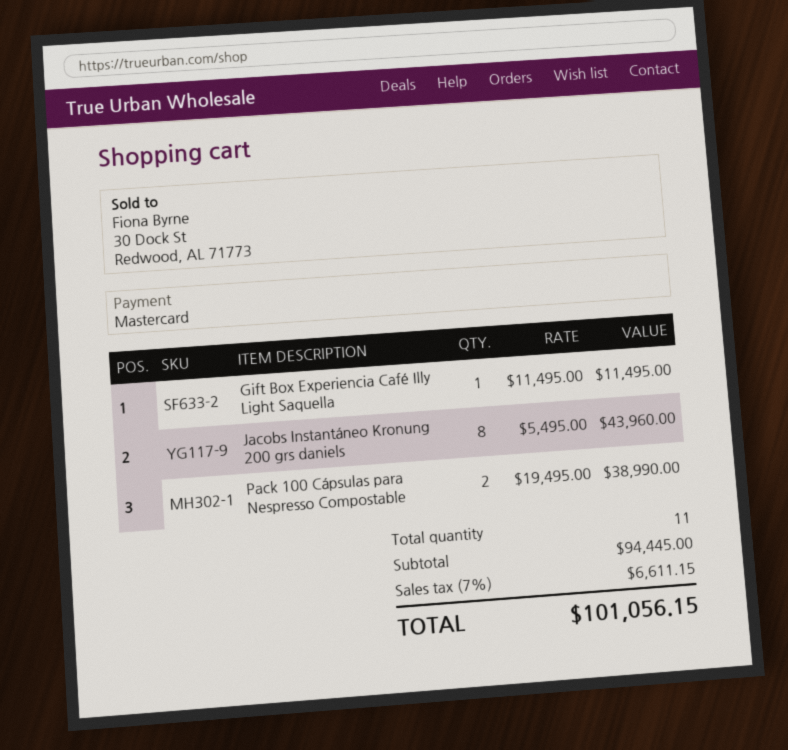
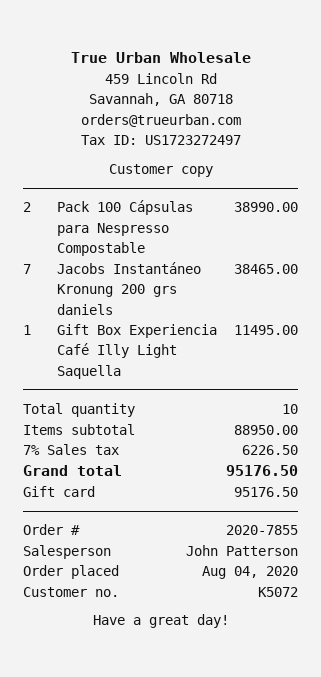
payment method: Mastercard -> gift card
Jacobs Instantáneo Kronung 200 grs daniels: 8 for 43960.00 -> 7 for 38465.00
total quantity: 11 -> 10
subtotal: 94445.00 -> 88950.00
tax: 7% = 6611.15 -> 7% = 6226.50
total: 101056.15 -> 95176.50

